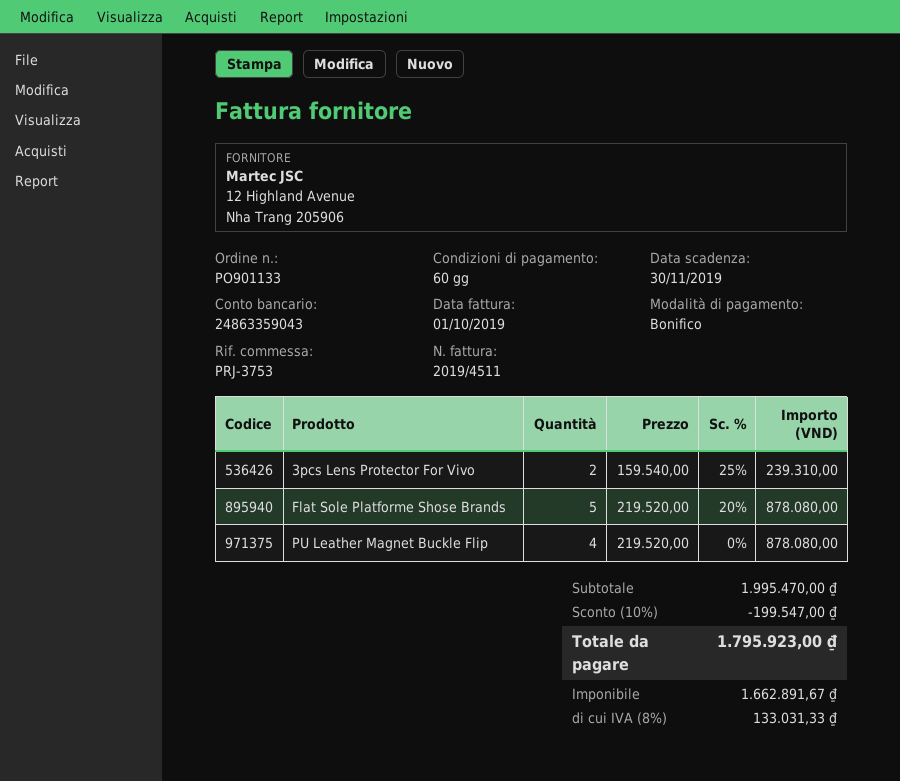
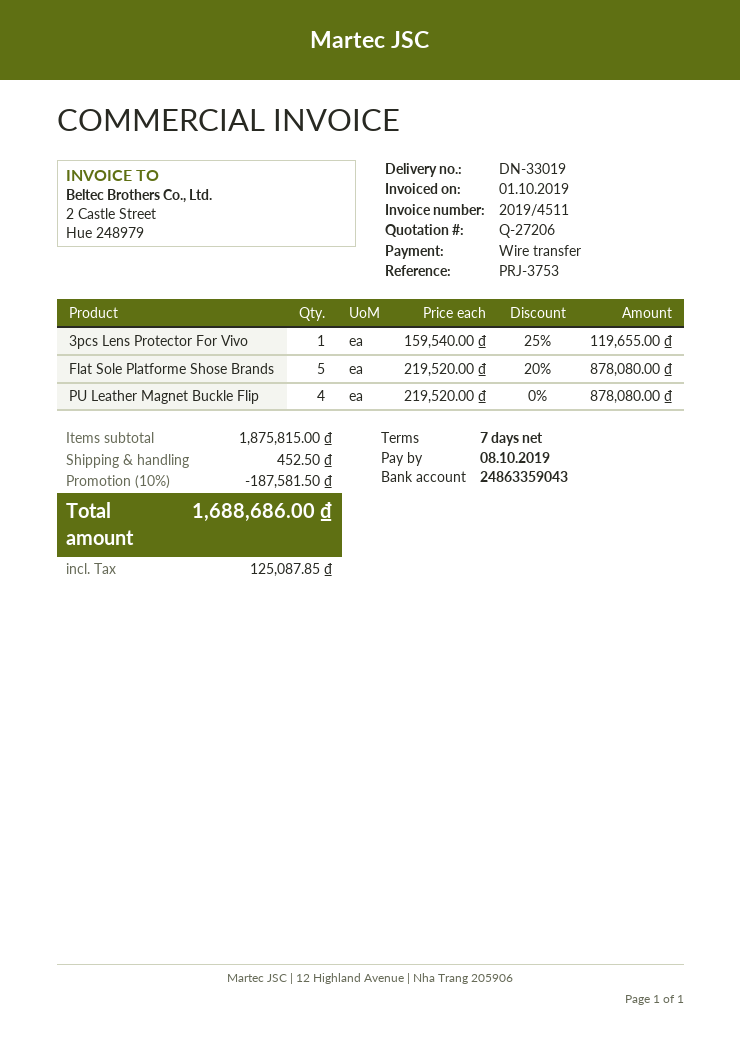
payment terms: 60 days -> 7 days
due date: 2019-11-30 -> 2019-10-08
3pcs Lens Protector For Vivo: 2 x 159540.00 - 25% = 239310.00 -> 1 x 159540.00 - 25% = 119655.00
subtotal: 1995470.00 -> 1875815.00
discount: 10% = 199547.00 -> 10% = 187581.50
shipping: none -> 452.50
tax: 133031.33 -> 125087.85
total: 1795923.00 -> 1688686.00

